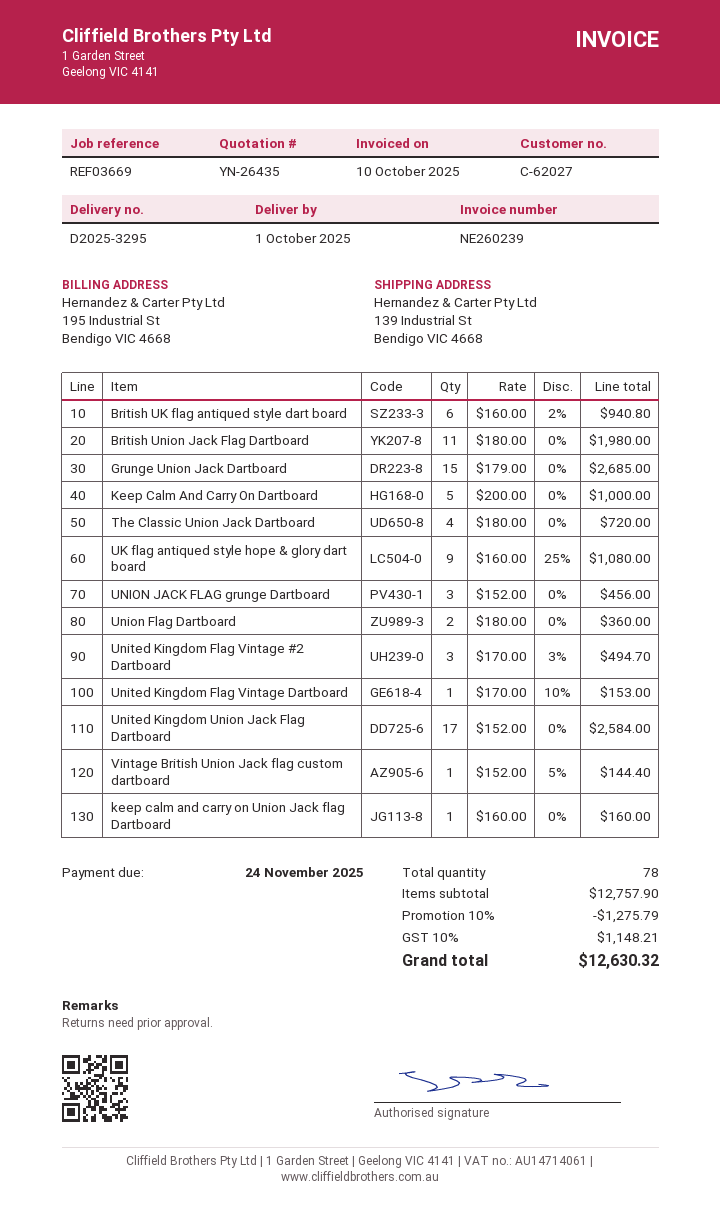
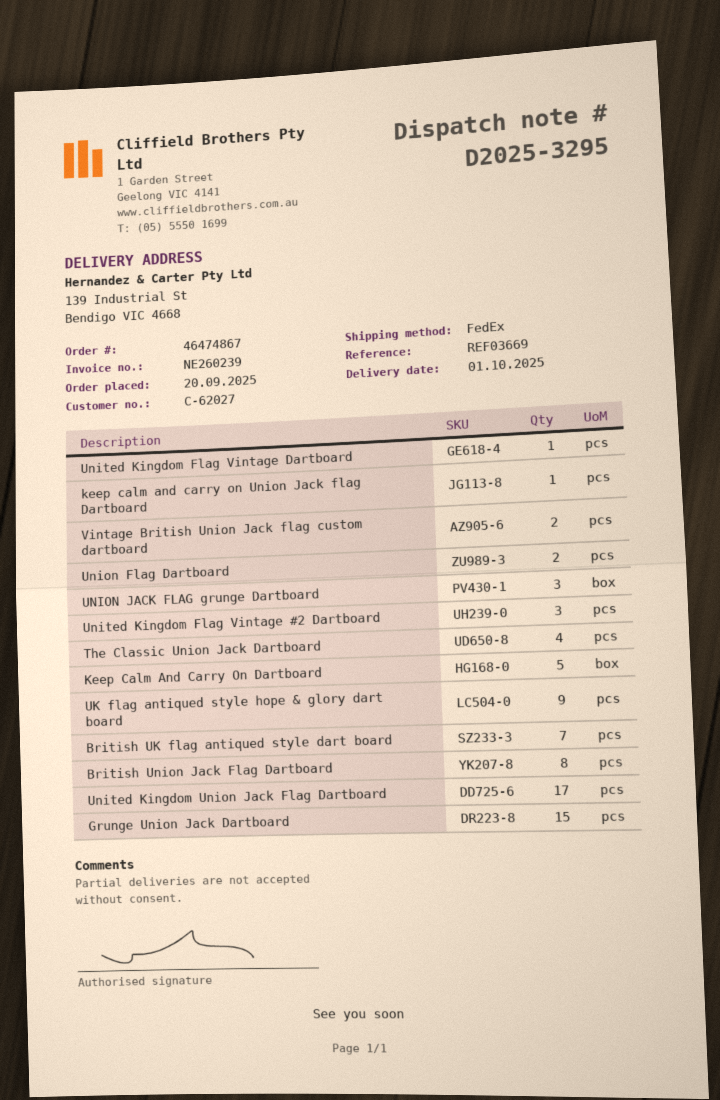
British UK flag antiqued style dart board: 6 -> 7
British Union Jack Flag Dartboard: 11 -> 8
Vintage British Union Jack flag custom dartboard: 1 -> 2

